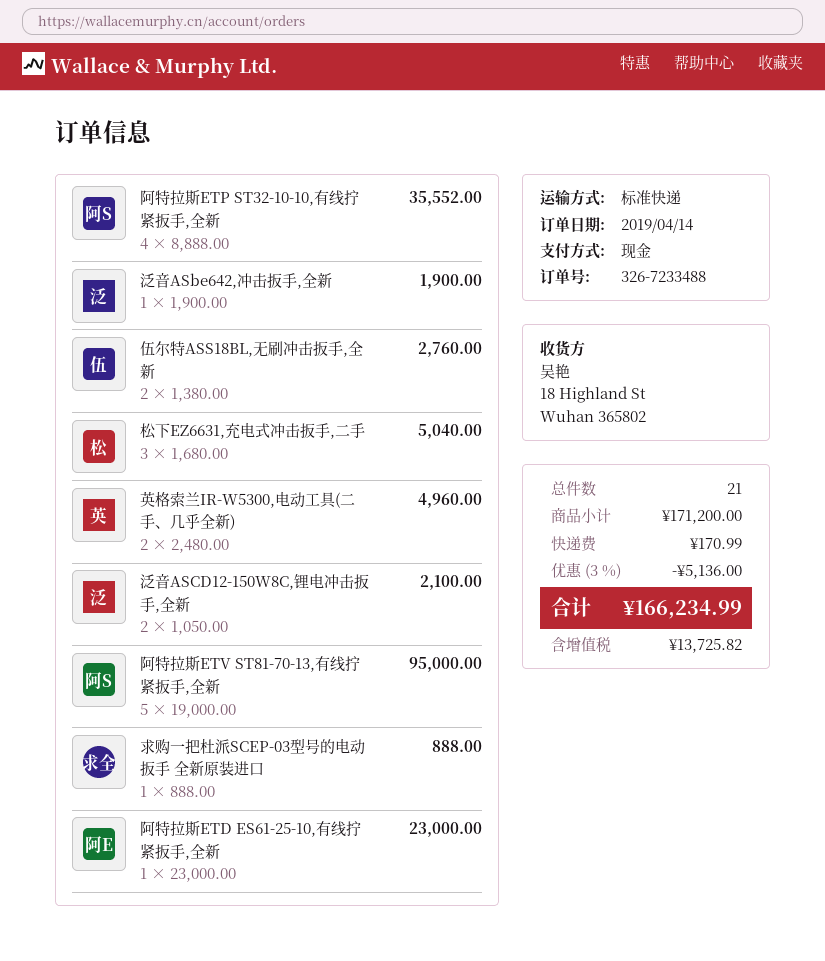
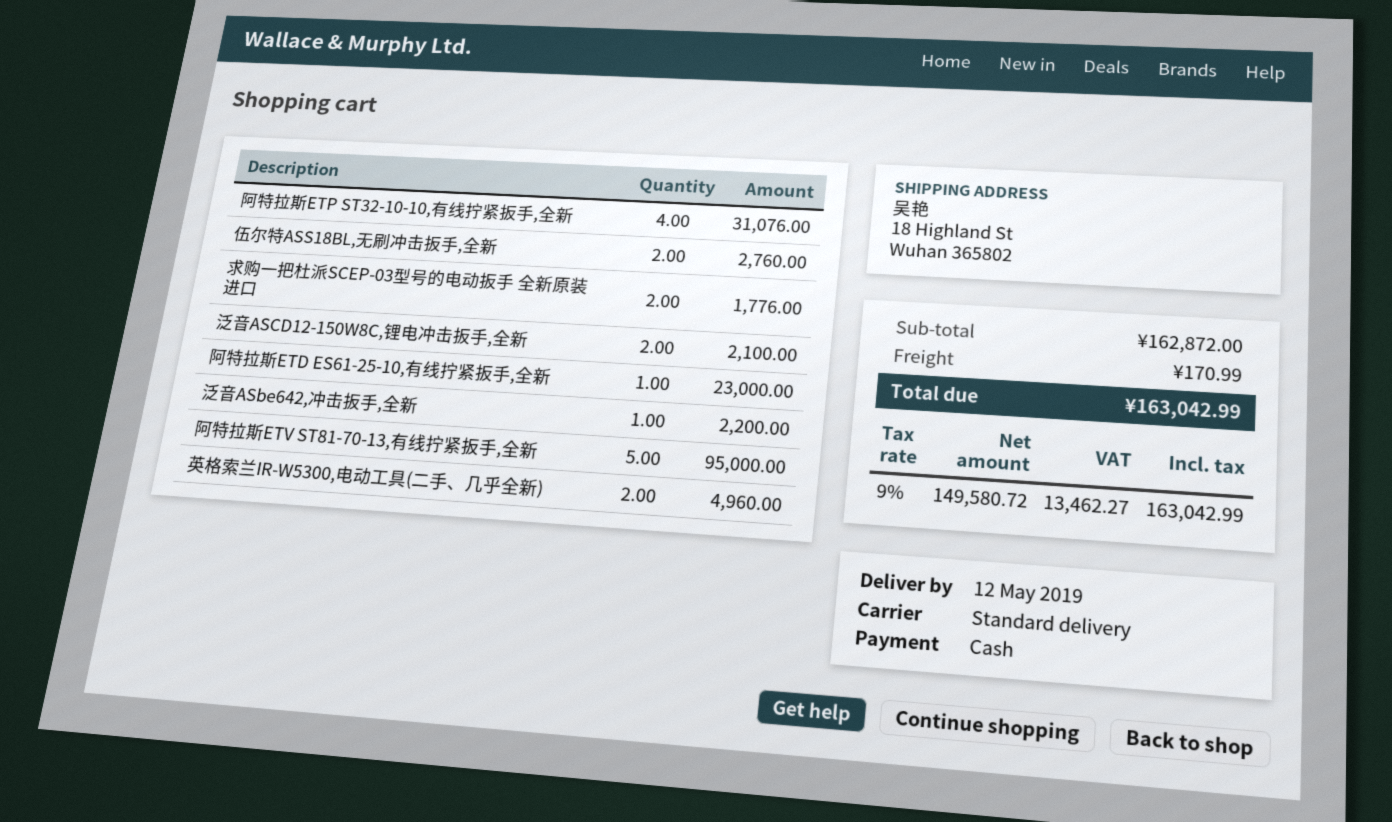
阿特拉斯ETP ST32-10-10,有线拧紧扳手,全新: 4 for 35552.00 -> 4 for 31076.00
泛音ASbe642,冲击扳手,全新: 1 for 1900.00 -> 1 for 2200.00
松下EZ6631,充电式冲击扳手,二手: 3 for 5040.00 -> none
求购一把杜派SCEP-03型号的电动扳手 全新原装进口: 1 for 888.00 -> 2 for 1776.00
subtotal: 171200.00 -> 162872.00
discount: 3% = 5136.00 -> none
tax: 13725.82 -> 13462.27
total: 166234.99 -> 163042.99

